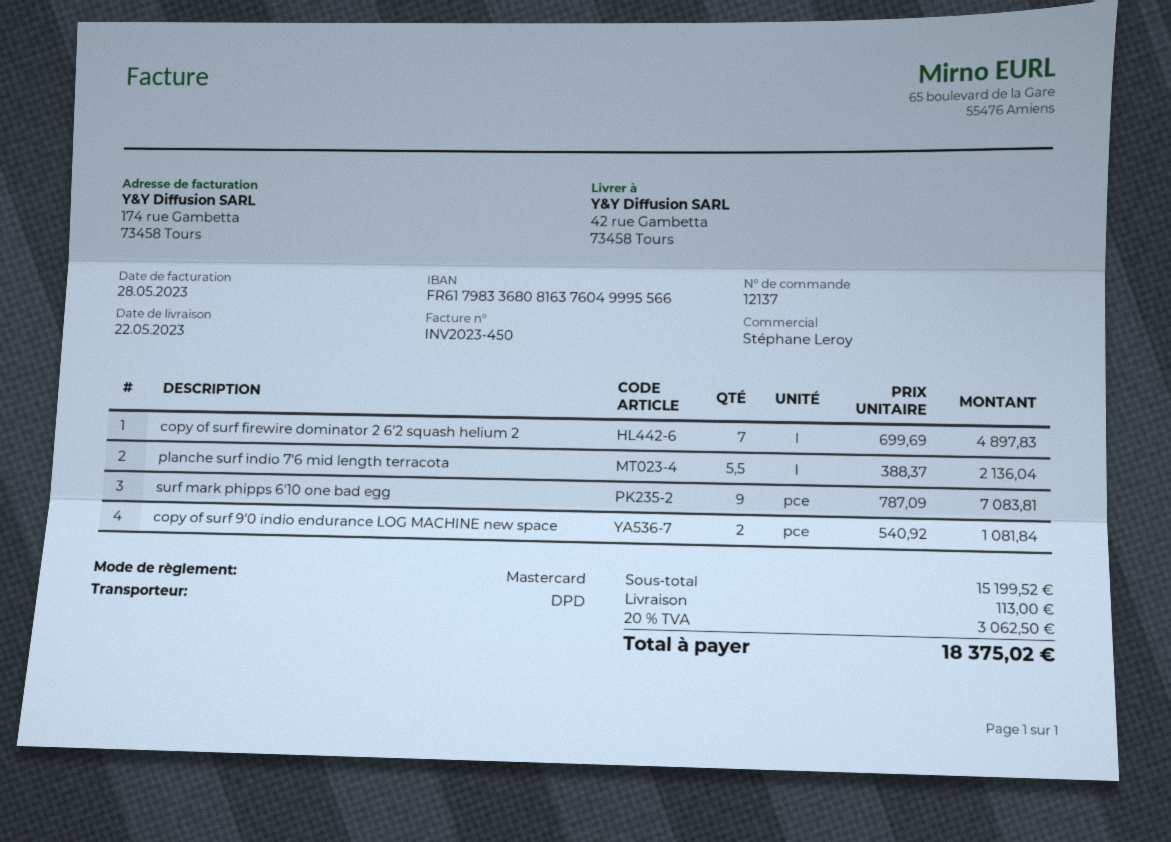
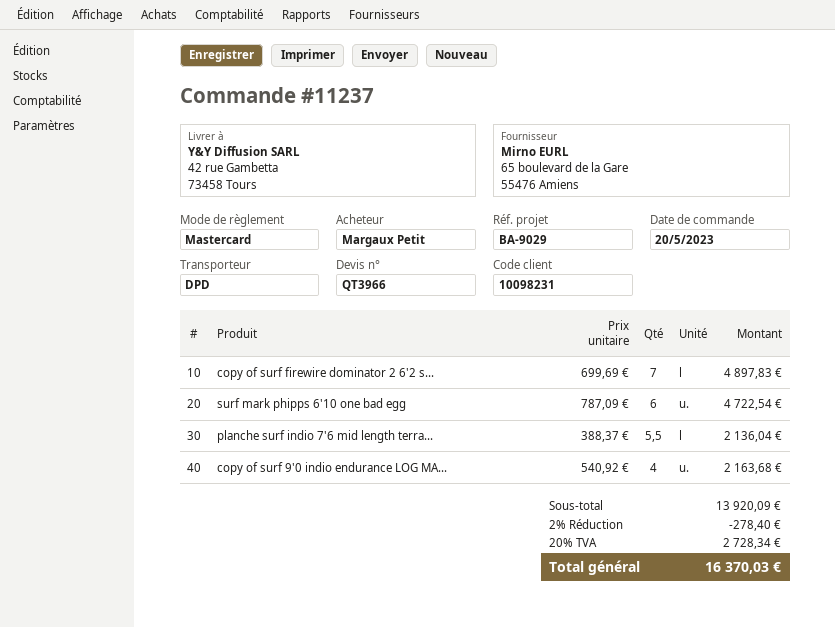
order number: 12137 -> 11237
surf mark phipps 6'10 one bad egg: 9 x 787.09 = 7083.81 -> 6 x 787.09 = 4722.54
copy of surf 9'0 indio endurance LOG MACHINE new space: 2 x 540.92 = 1081.84 -> 4 x 540.92 = 2163.68
subtotal: 15199.52 -> 13920.09
discount: none -> 2% = 278.40
shipping: 113.00 -> none
tax: 20% = 3062.50 -> 20% = 2728.34
total: 18375.02 -> 16370.03

